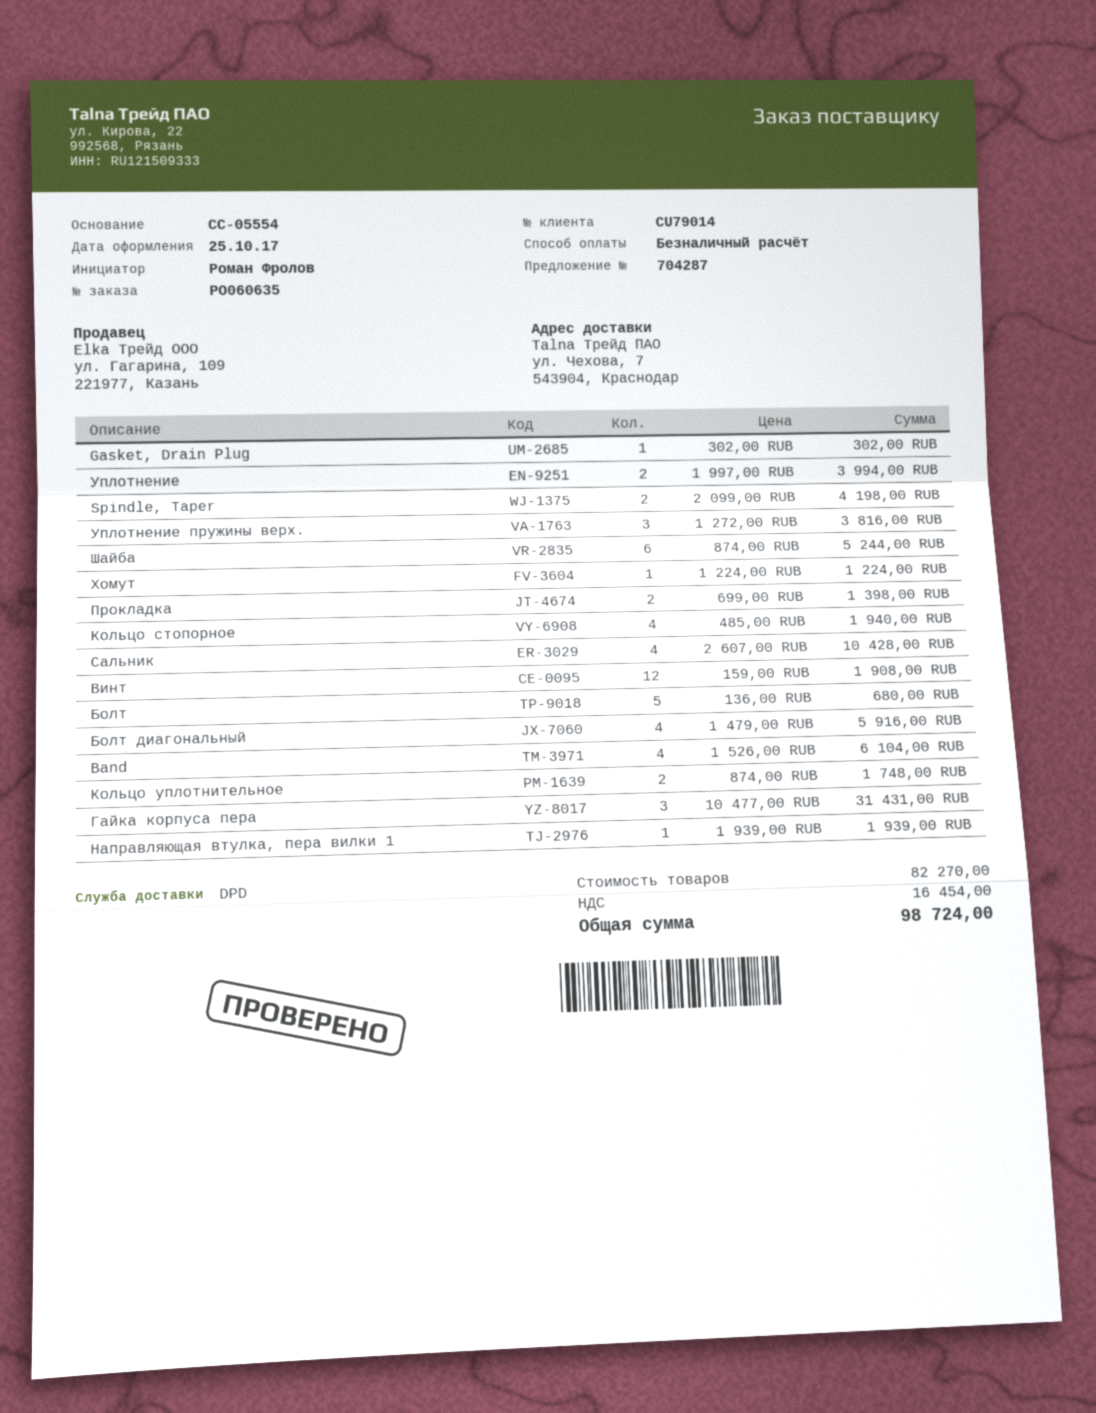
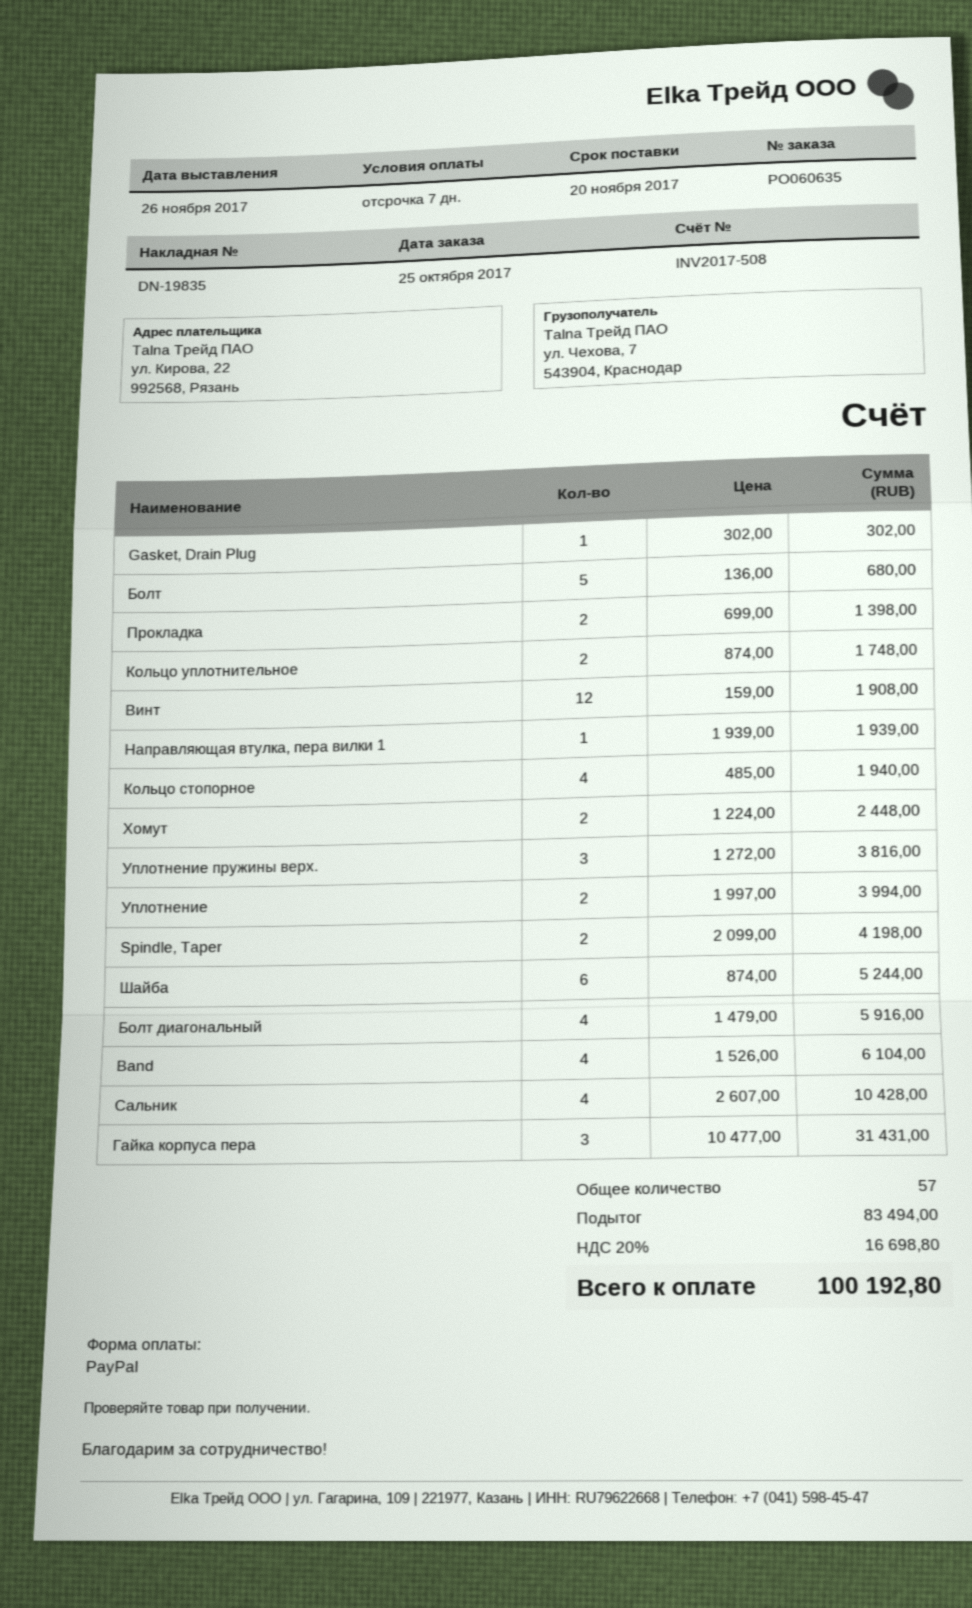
payment method: bank transfer -> PayPal
Хомут: 1 x 1224.00 = 1224.00 -> 2 x 1224.00 = 2448.00
subtotal: 82270.00 -> 83494.00
tax: 16454.00 -> 16698.80
total: 98724.00 -> 100192.80

